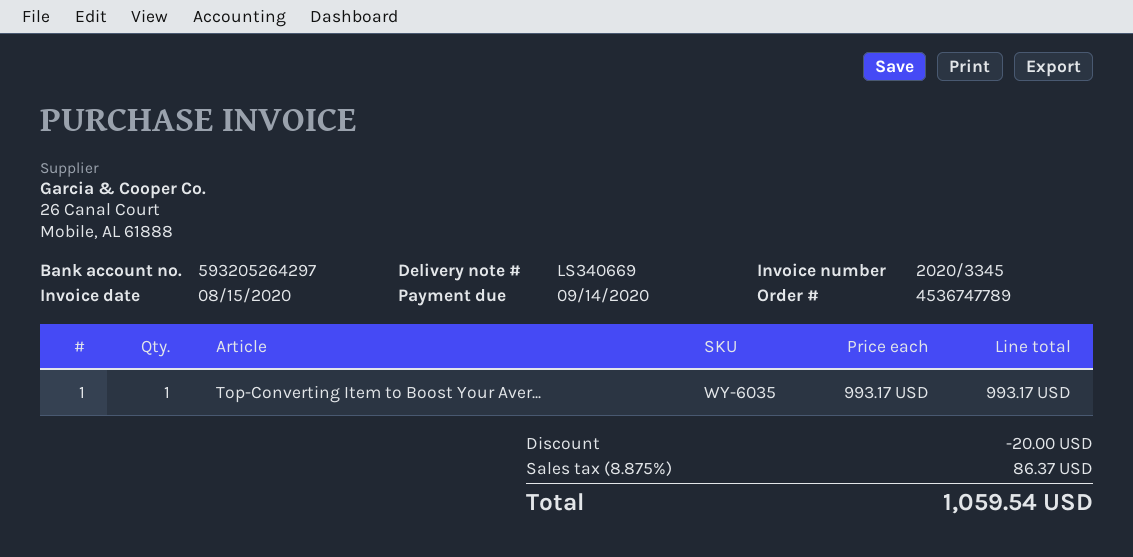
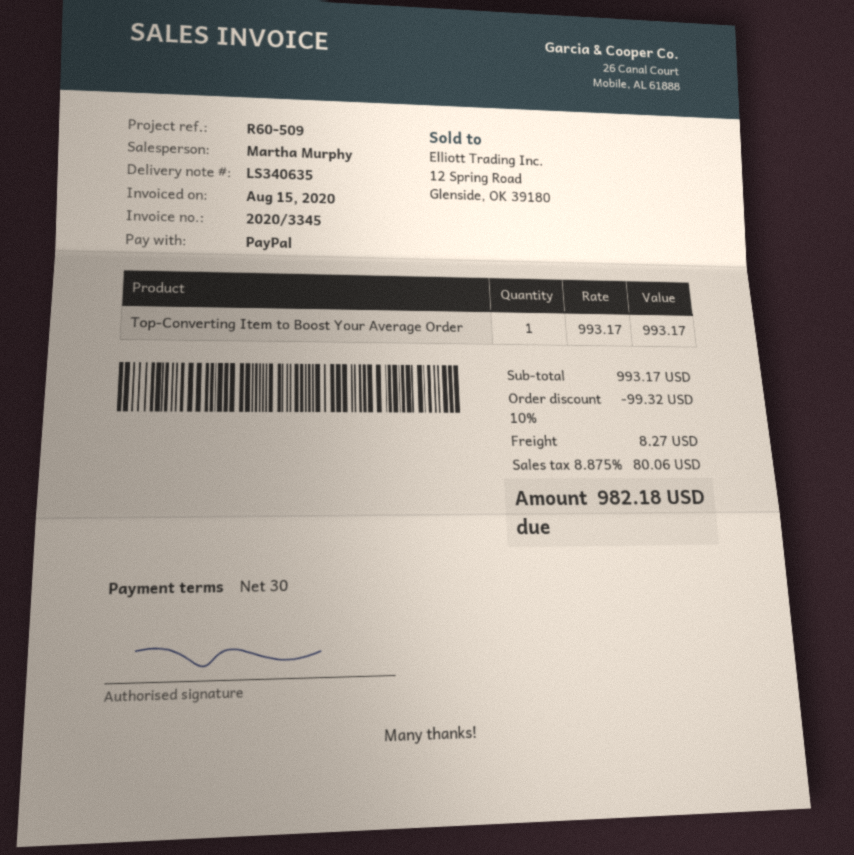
delivery note number: LS340669 -> LS340635
discount: 20.00 -> 99.32
shipping: none -> 8.27
tax: 8.875% = 86.37 -> 8.875% = 80.06
total: 1059.54 -> 982.18

